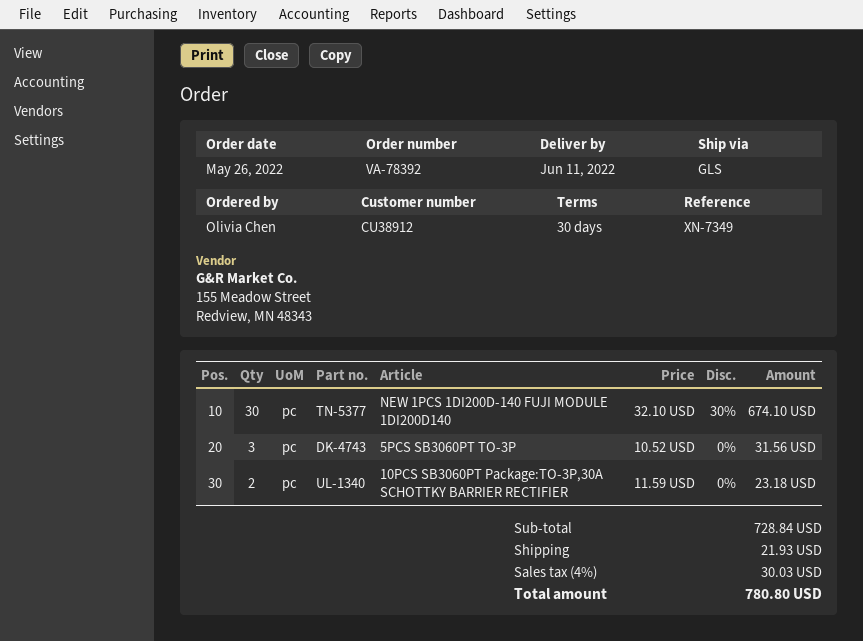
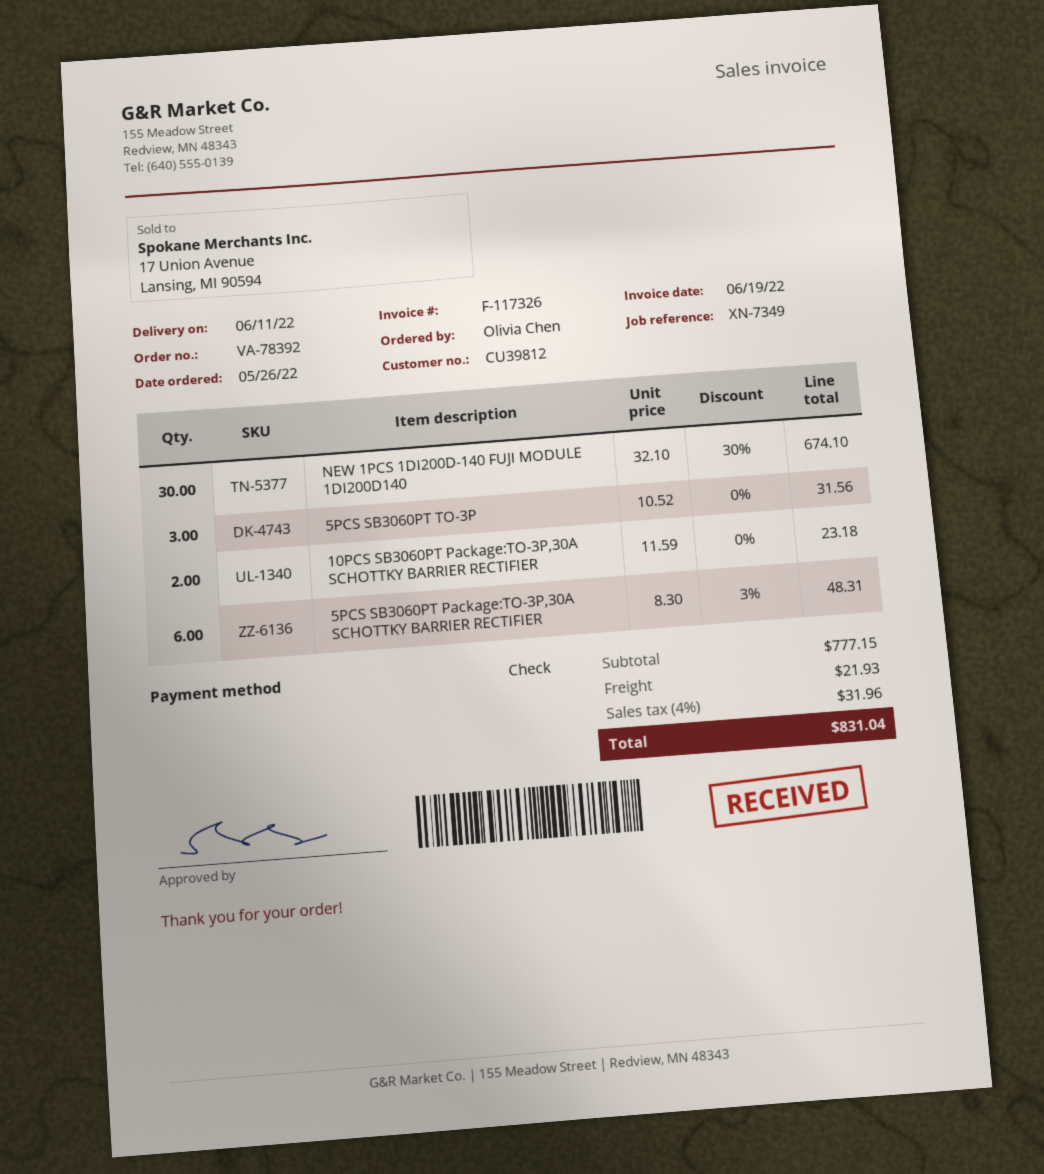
customer number: CU38912 -> CU39812
5PCS SB3060PT Package:TO-3P,30A SCHOTTKY BARRIER RECTIFIER: none -> 6 x 8.30 - 3% = 48.31
subtotal: 728.84 -> 777.15
tax: 4% = 30.03 -> 4% = 31.96
total: 780.80 -> 831.04

